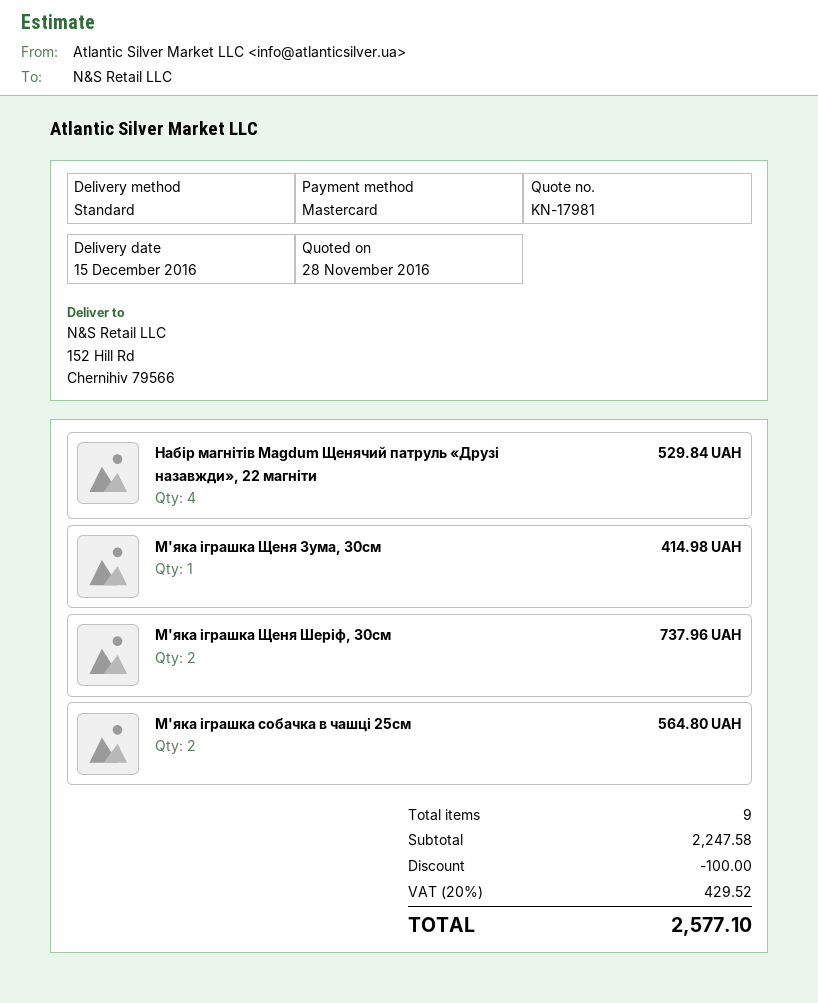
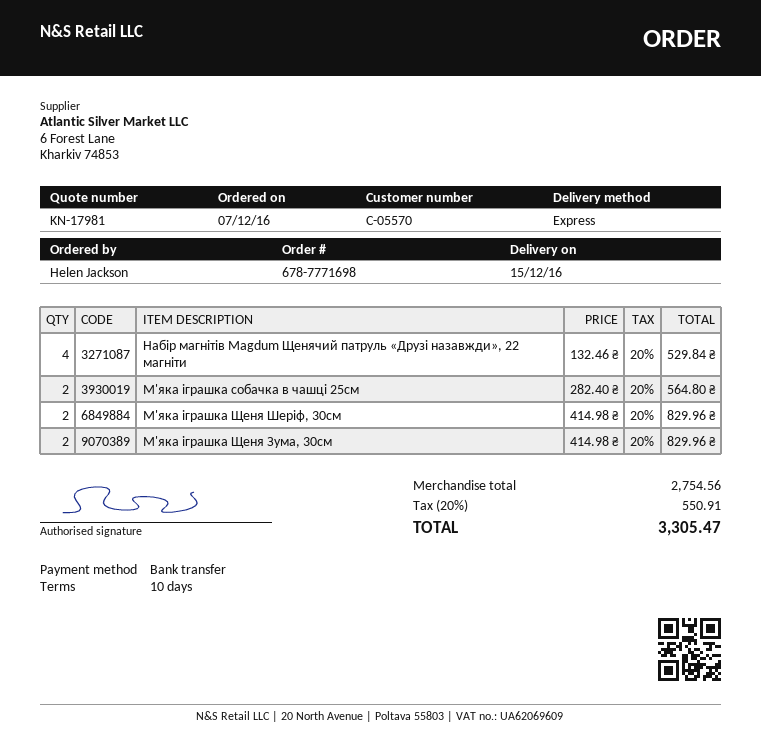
payment method: Mastercard -> bank transfer
shipping method: standard -> express
М'яка іграшка Щеня Зума, 30см: 1 for 414.98 -> 2 for 829.96
М'яка іграшка Щеня Шеріф, 30см: 2 for 737.96 -> 2 for 829.96
subtotal: 2247.58 -> 2754.56
discount: 100.00 -> none
tax: 20% = 429.52 -> 20% = 550.91
total: 2577.10 -> 3305.47

